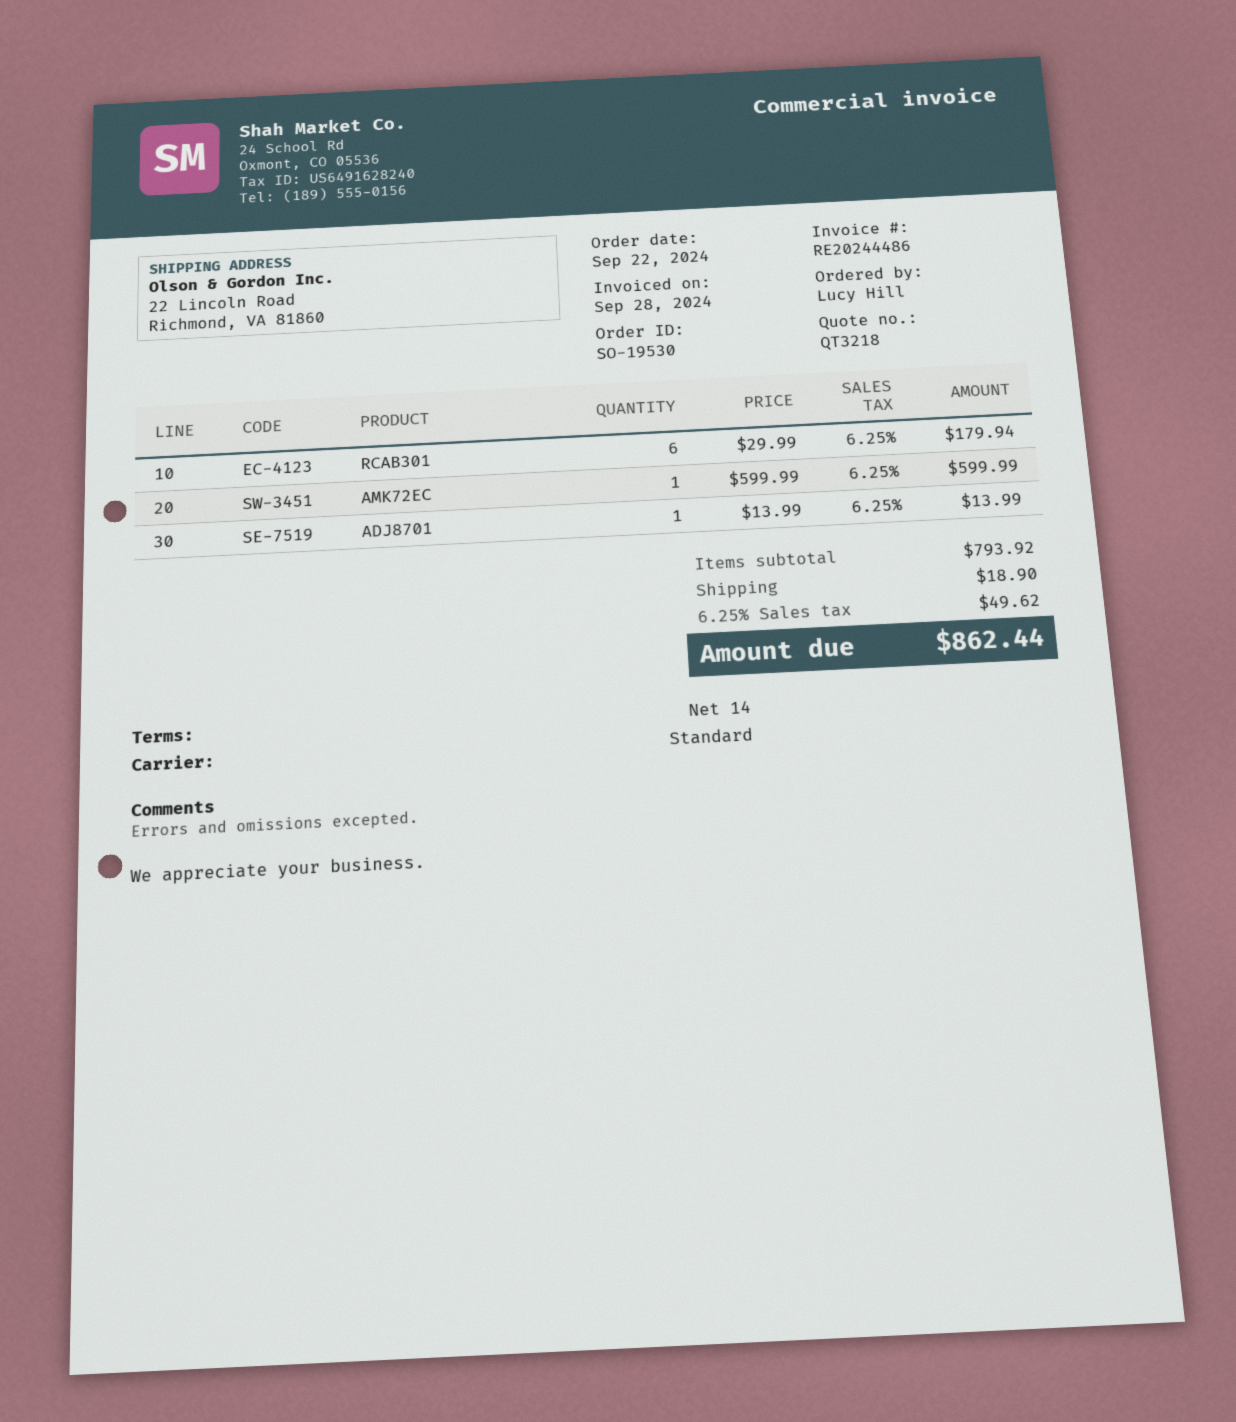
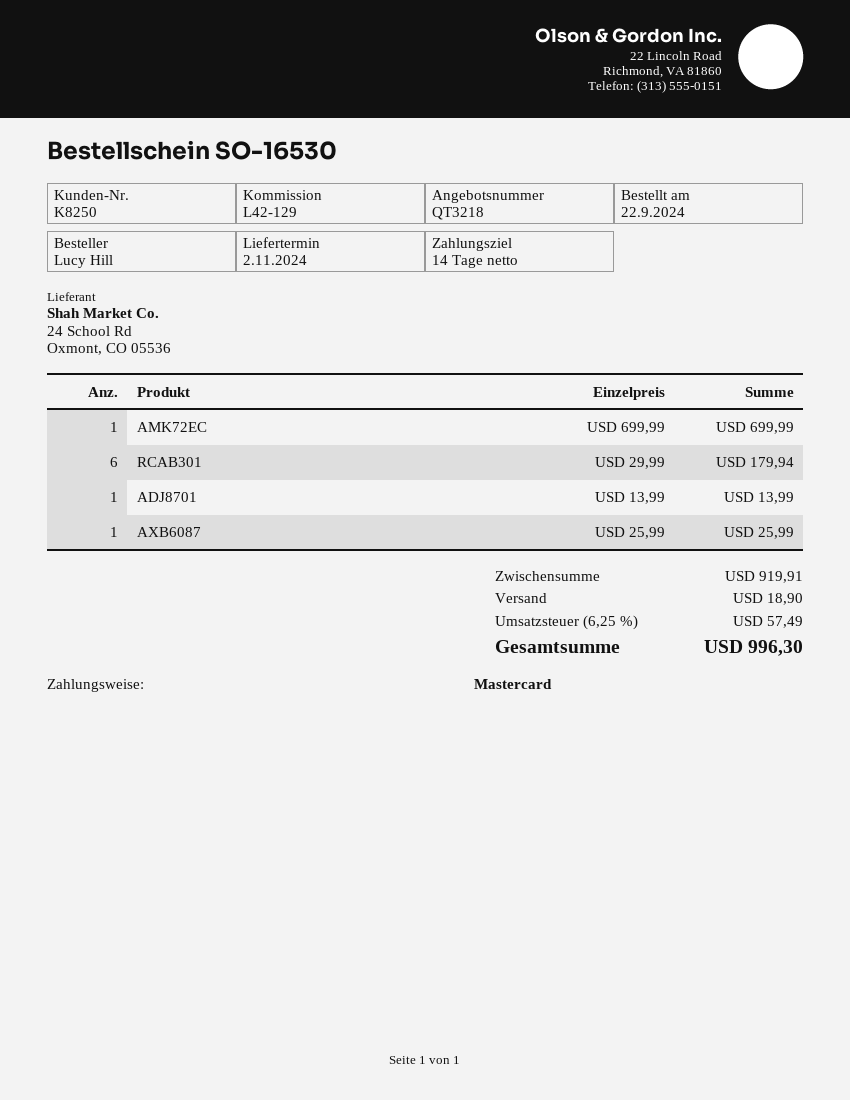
order number: SO-19530 -> SO-16530
AMK72EC: 1 x 599.99 = 599.99 -> 1 x 699.99 = 699.99
AXB6087: none -> 1 x 25.99 = 25.99
subtotal: 793.92 -> 919.91
tax: 6.25% = 49.62 -> 6.25% = 57.49
total: 862.44 -> 996.30

